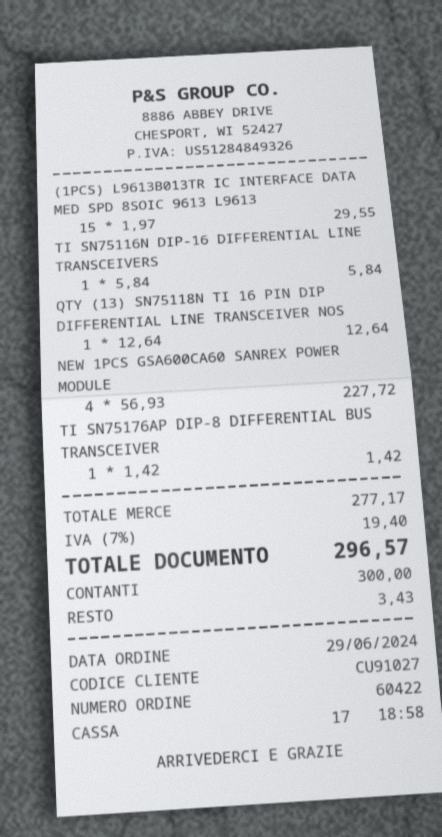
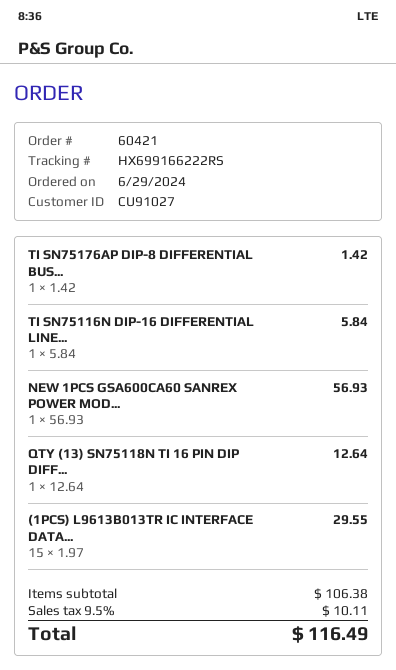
order number: 60422 -> 60421
NEW 1PCS GSA600CA60 SANREX POWER MODULE: 4 x 56.93 = 227.72 -> 1 x 56.93 = 56.93
subtotal: 277.17 -> 106.38
tax: 7% = 19.40 -> 9.5% = 10.11
total: 296.57 -> 116.49

